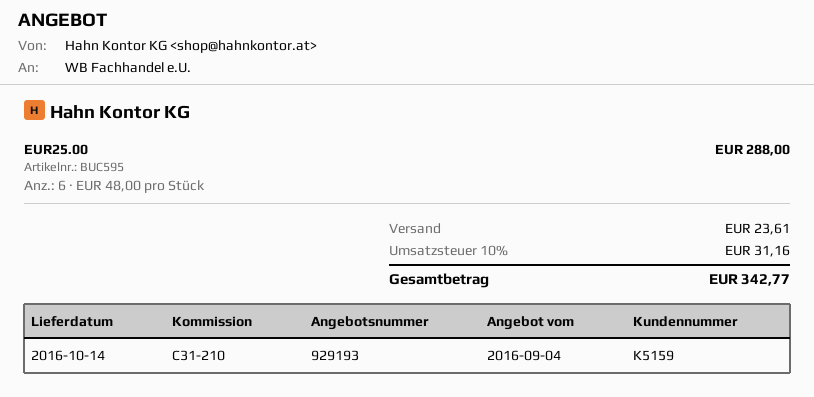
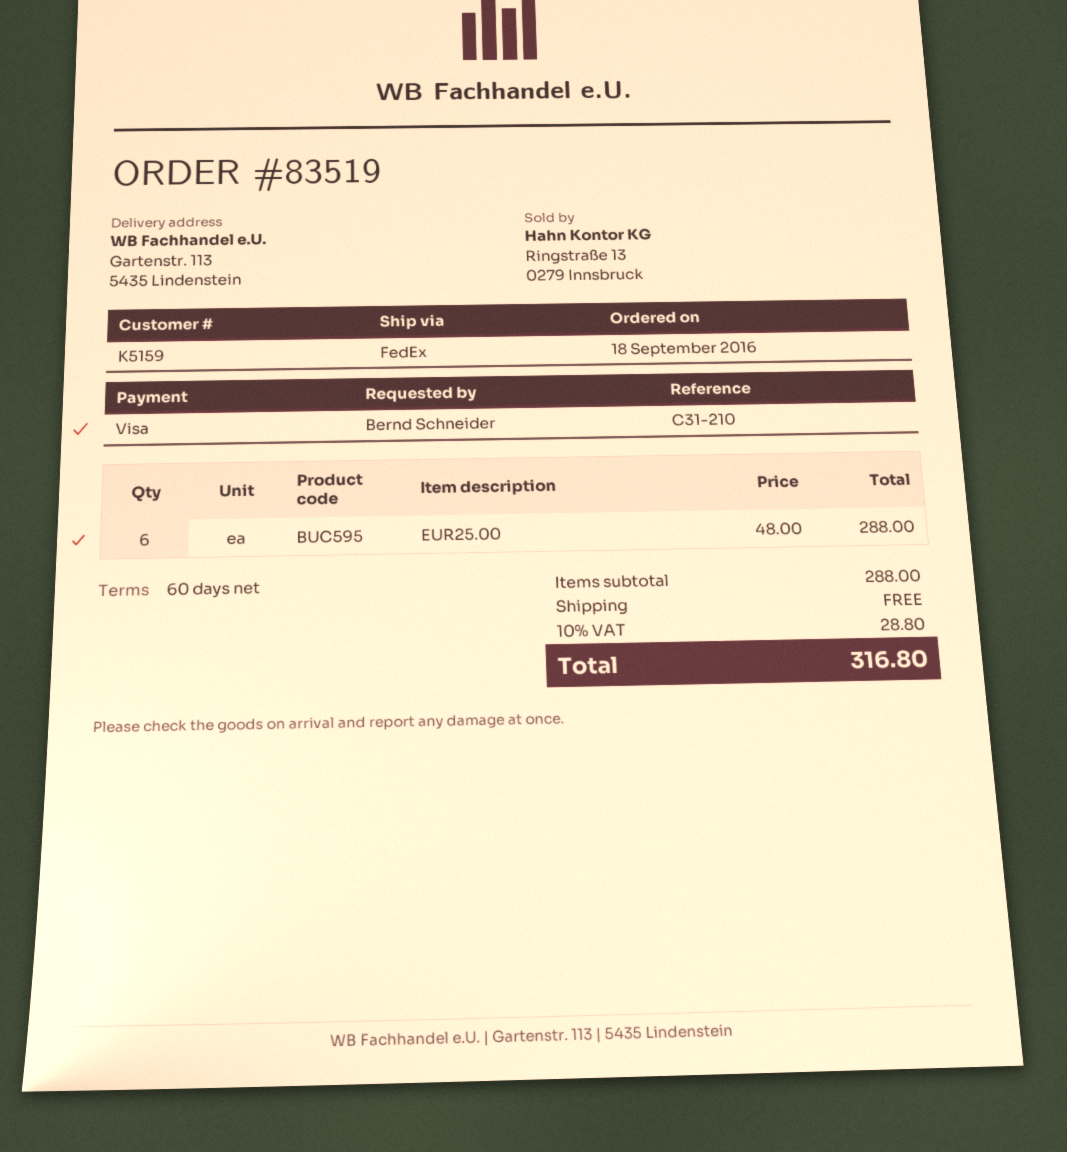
shipping: 23.61 -> 0.00
tax: 10% = 31.16 -> 10% = 28.80
total: 342.77 -> 316.80

